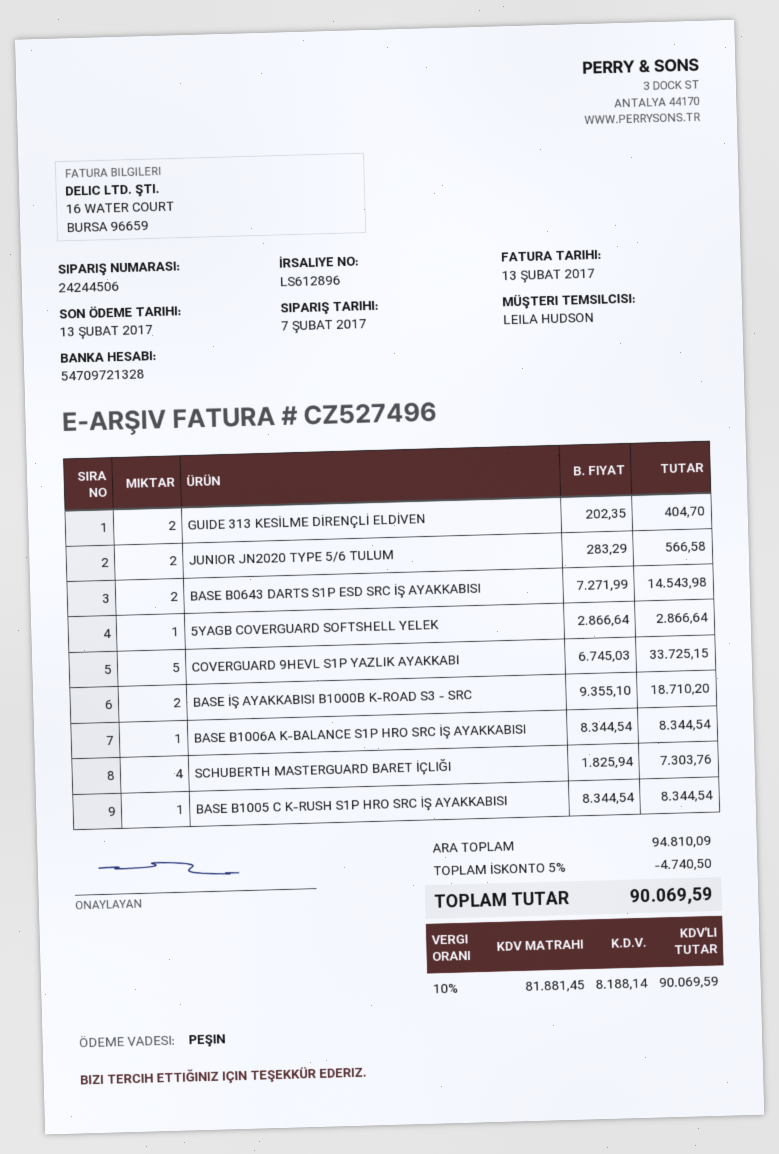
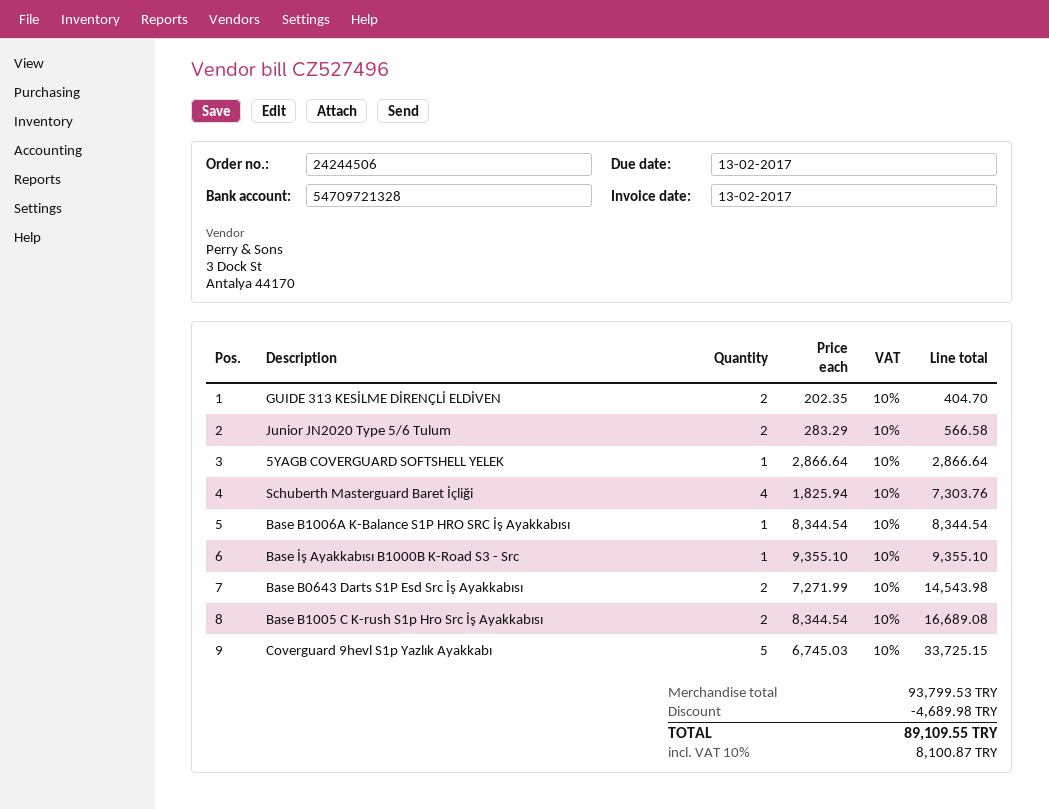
BASE İŞ AYAKKABISI B1000B K-ROAD S3 - SRC: 2 x 9355.10 = 18710.20 -> 1 x 9355.10 = 9355.10
BASE B1005 C K-RUSH S1P HRO SRC İŞ AYAKKABISI: 1 x 8344.54 = 8344.54 -> 2 x 8344.54 = 16689.08
subtotal: 94810.09 -> 93799.53
discount: 4740.50 -> 4689.98
tax: 10% = 8188.14 -> 10% = 8100.87
total: 90069.59 -> 89109.55

